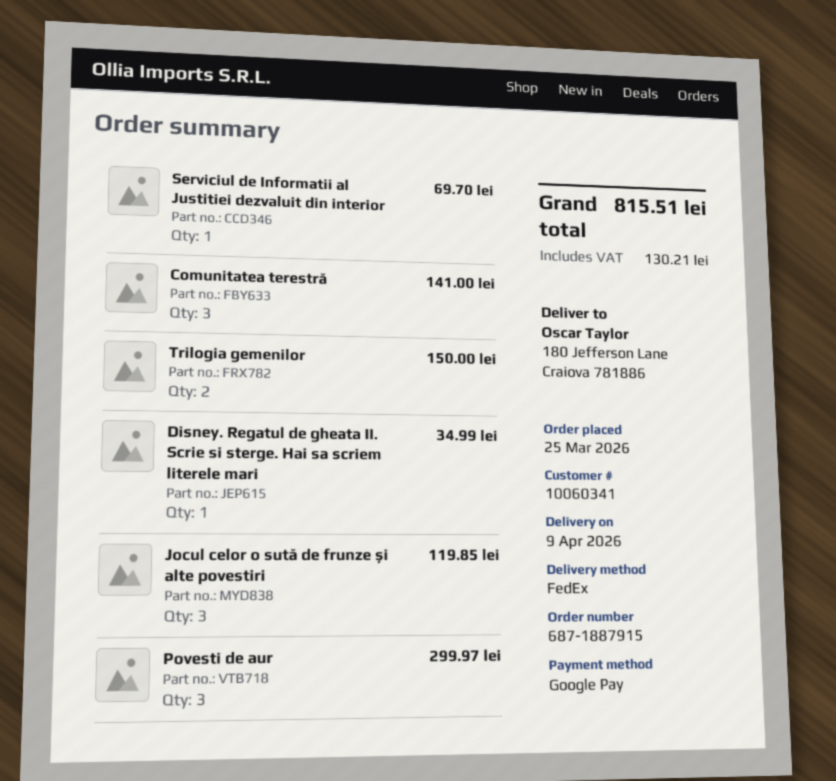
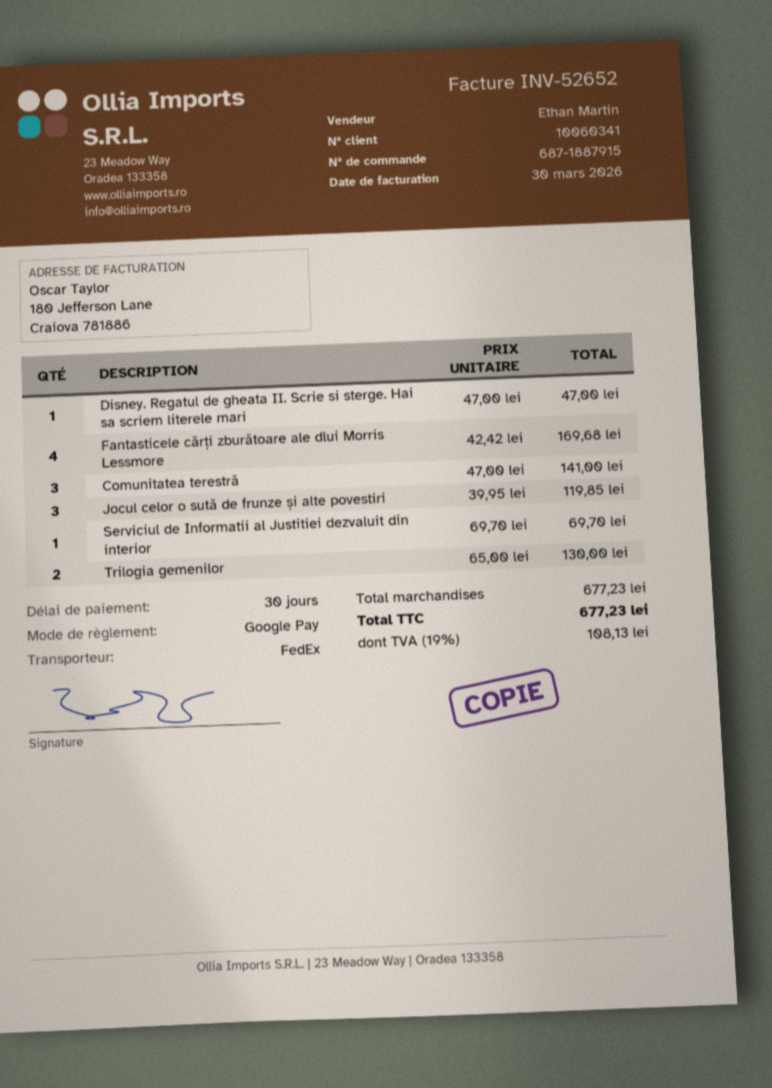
Trilogia gemenilor: 2 for 150.00 -> 2 for 130.00
Disney. Regatul de gheata II. Scrie si sterge. Hai sa scriem literele mari: 1 for 34.99 -> 1 for 47.00
Povesti de aur: 3 for 299.97 -> none
Fantasticele cărți zburătoare ale dlui Morris Lessmore: none -> 4 for 169.68
tax: 130.21 -> 108.13
total: 815.51 -> 677.23

